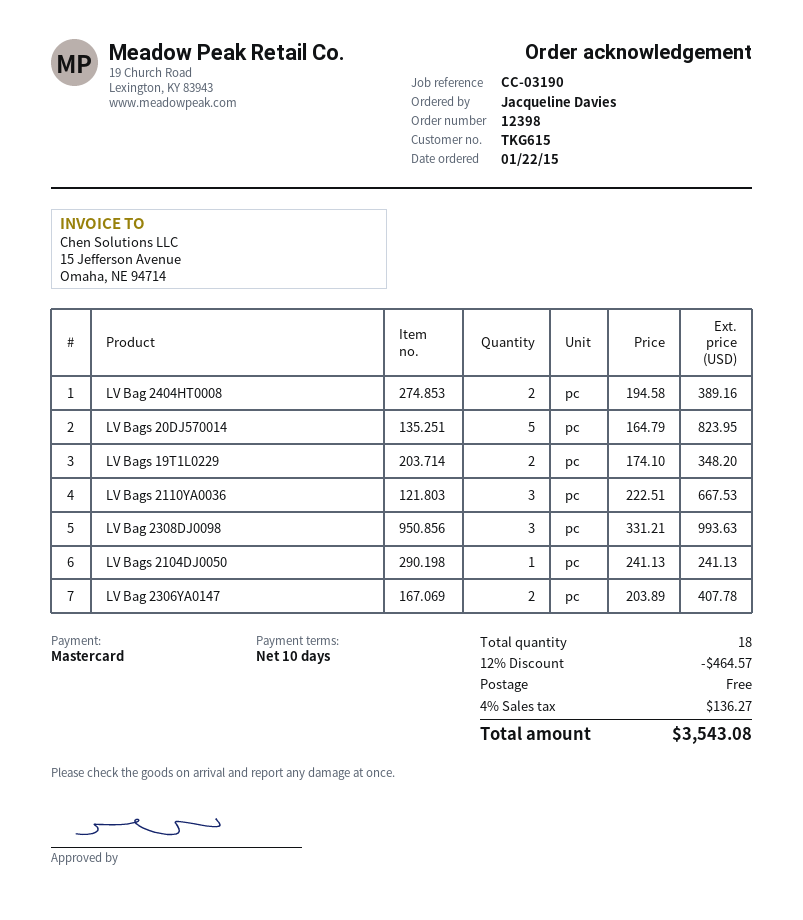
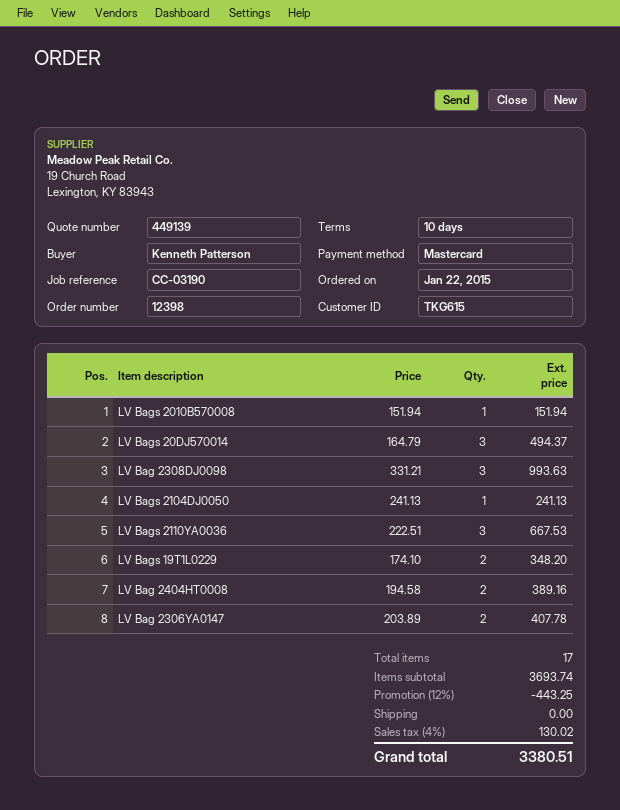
ordered by: Jacqueline Davies -> Kenneth Patterson
LV Bags 20DJ570014: 5 x 164.79 = 823.95 -> 3 x 164.79 = 494.37
LV Bags 2010B570008: none -> 1 x 151.94 = 151.94
total quantity: 18 -> 17
discount: 12% = 464.57 -> 12% = 443.25
tax: 4% = 136.27 -> 4% = 130.02
total: 3543.08 -> 3380.51

